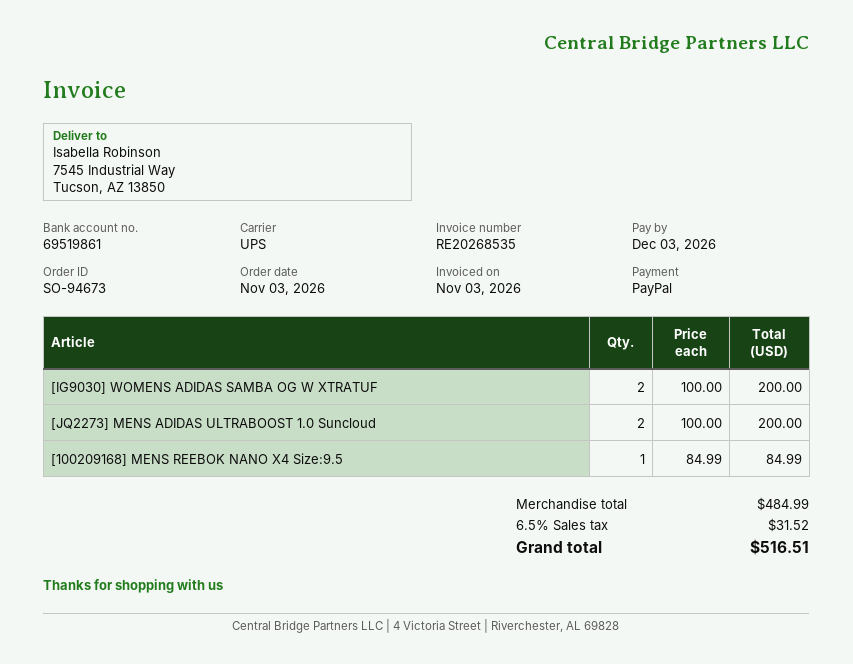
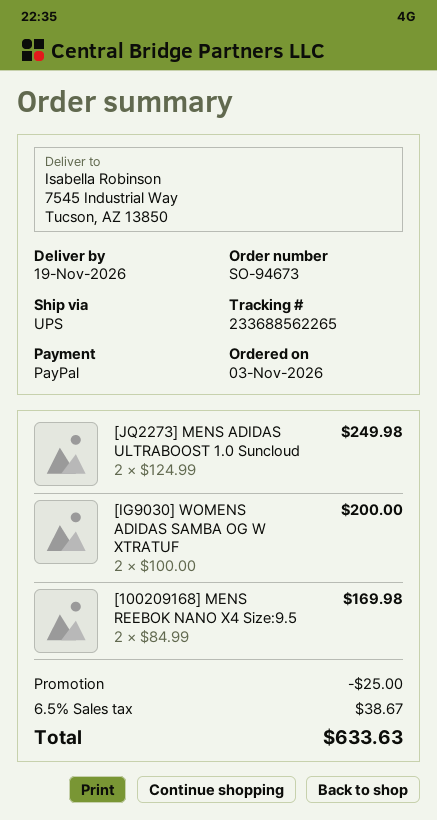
[JQ2273] MENS ADIDAS ULTRABOOST 1.0 Suncloud: 2 x 100.00 = 200.00 -> 2 x 124.99 = 249.98
[100209168] MENS REEBOK NANO X4 Size:9.5: 1 x 84.99 = 84.99 -> 2 x 84.99 = 169.98
discount: none -> 25.00
tax: 6.5% = 31.52 -> 6.5% = 38.67
total: 516.51 -> 633.63

